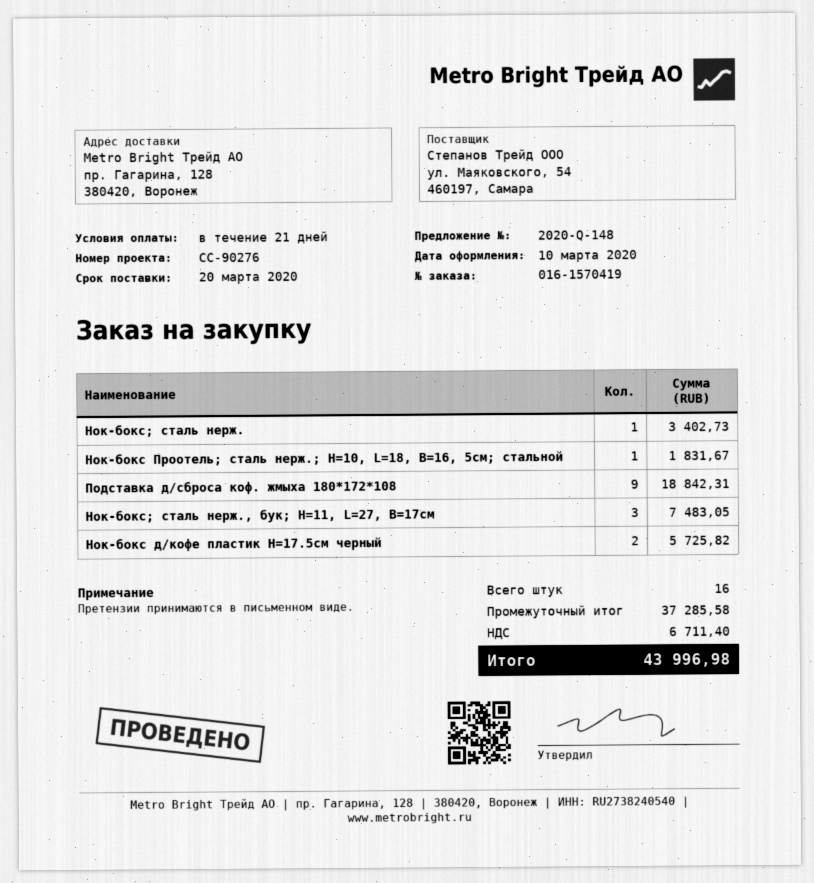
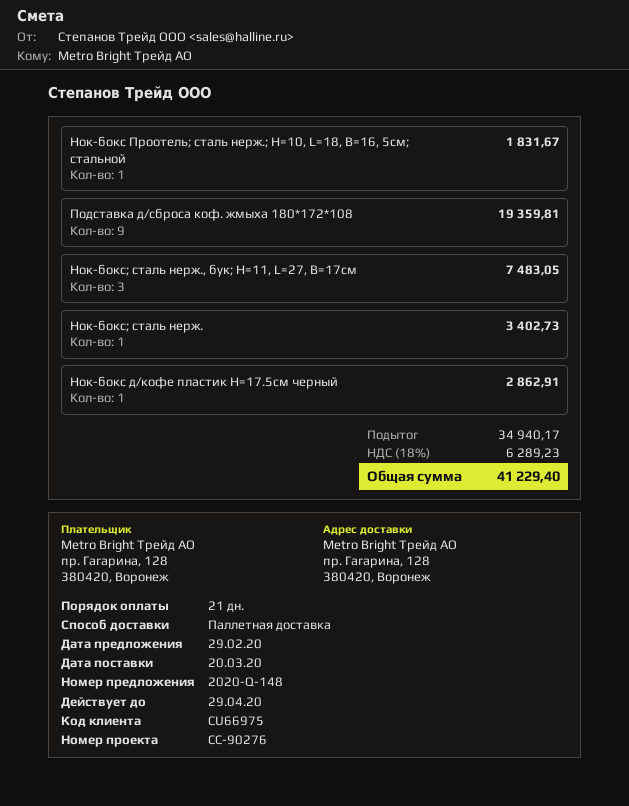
Подставка д/сброса коф. жмыха 180*172*108: 9 for 18842.31 -> 9 for 19359.81
Нок-бокс д/кофе пластик H=17.5см черный: 2 for 5725.82 -> 1 for 2862.91
subtotal: 37285.58 -> 34940.17
tax: 6711.40 -> 6289.23
total: 43996.98 -> 41229.40

